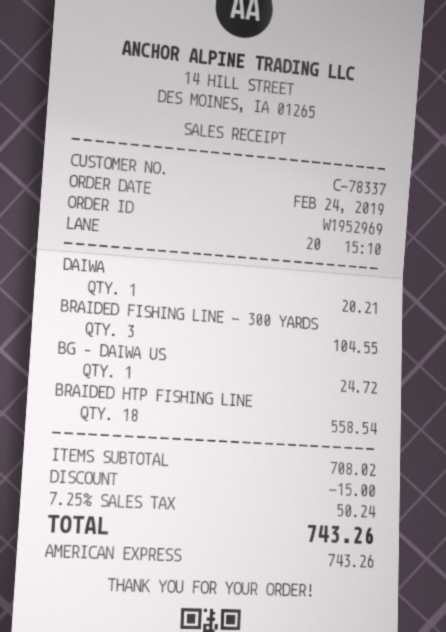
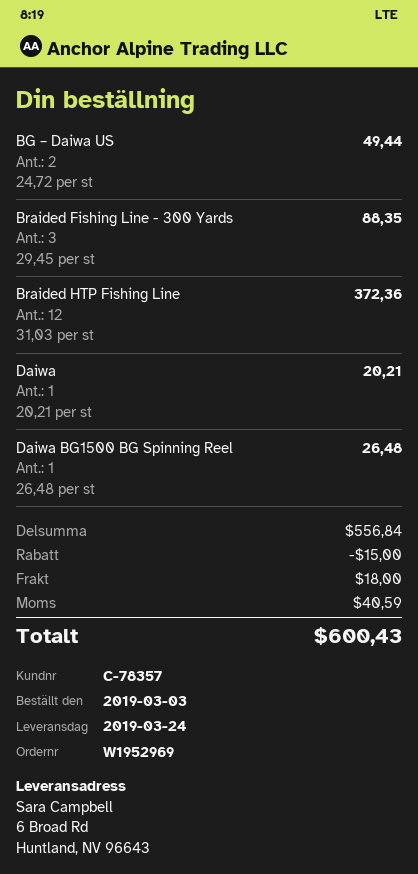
order date: 2019-02-24 -> 2019-03-03
customer number: C-78337 -> C-78357
BRAIDED FISHING LINE - 300 YARDS: 3 for 104.55 -> 3 for 88.35
BG – DAIWA US: 1 for 24.72 -> 2 for 49.44
BRAIDED HTP FISHING LINE: 18 for 558.54 -> 12 for 372.36
Daiwa BG1500 BG Spinning Reel: none -> 1 for 26.48
subtotal: 708.02 -> 556.84
shipping: none -> 18.00
tax: 50.24 -> 40.59
total: 743.26 -> 600.43

